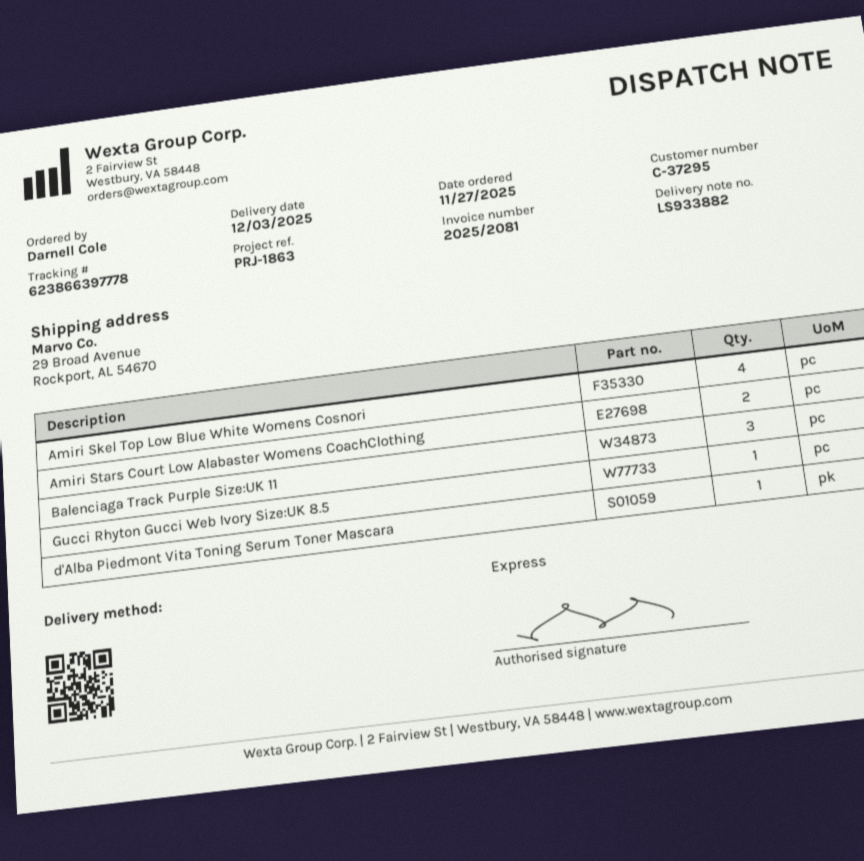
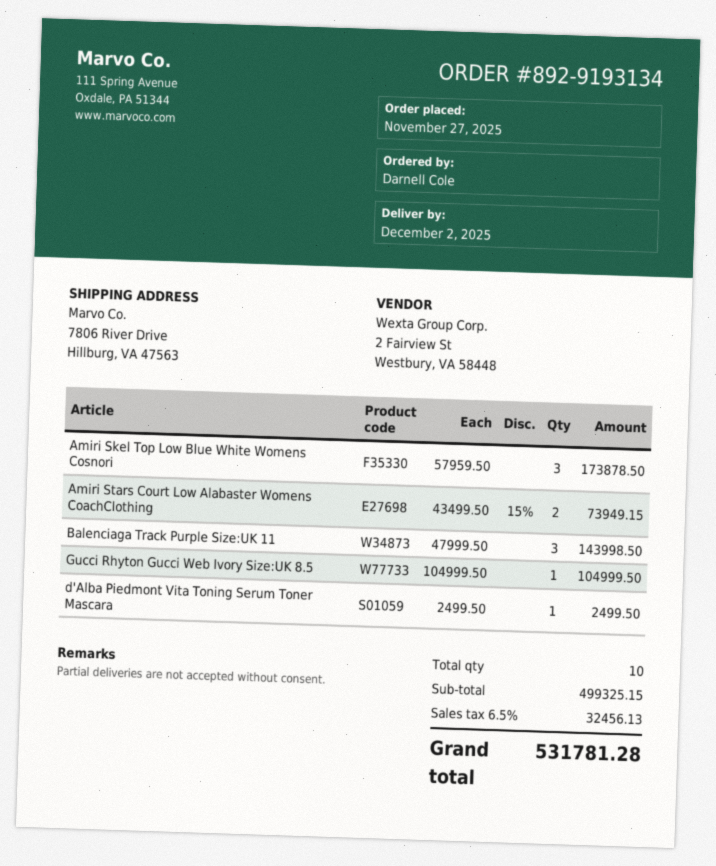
delivery date: 2025-12-03 -> 2025-12-02
ship to: 29 Broad Avenue, Rockport, AL 54670 -> 7806 River Drive, Hillburg, VA 47563
Amiri Skel Top Low Blue White Womens Cosnori: 4 -> 3

